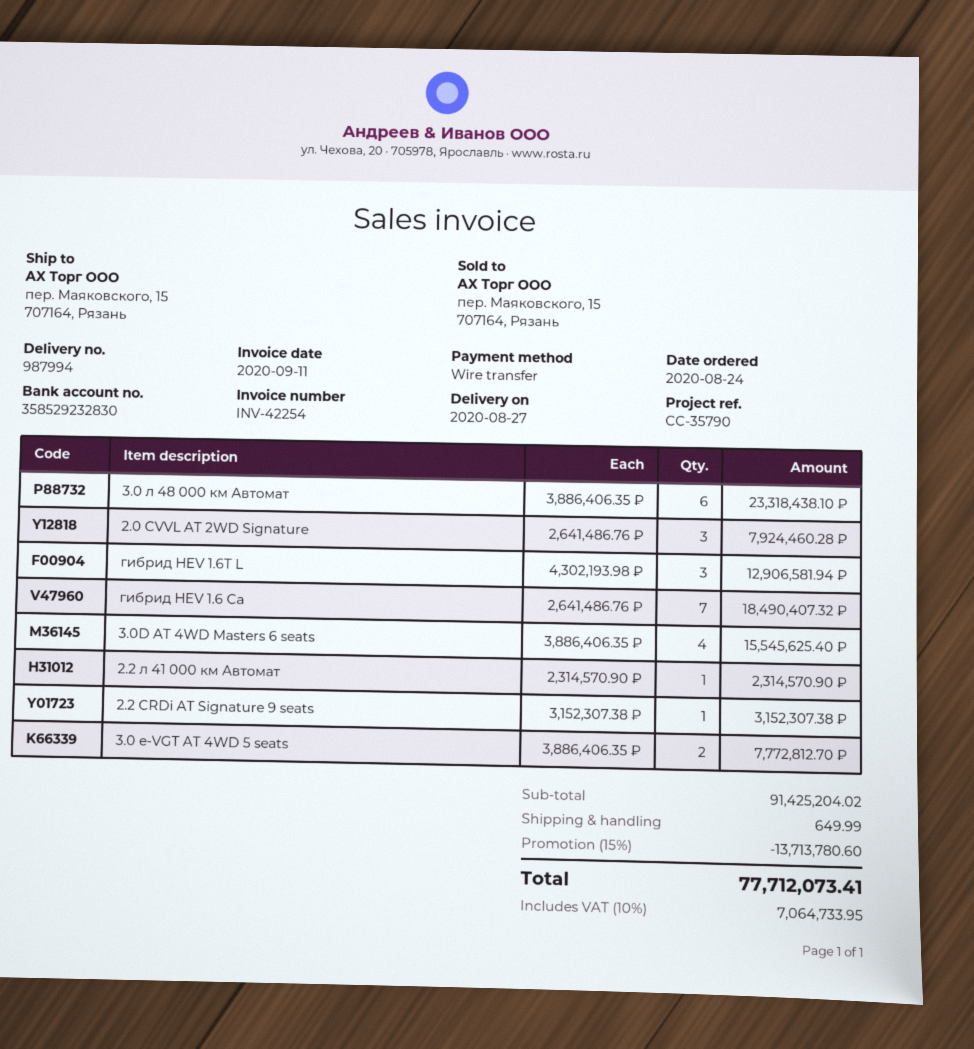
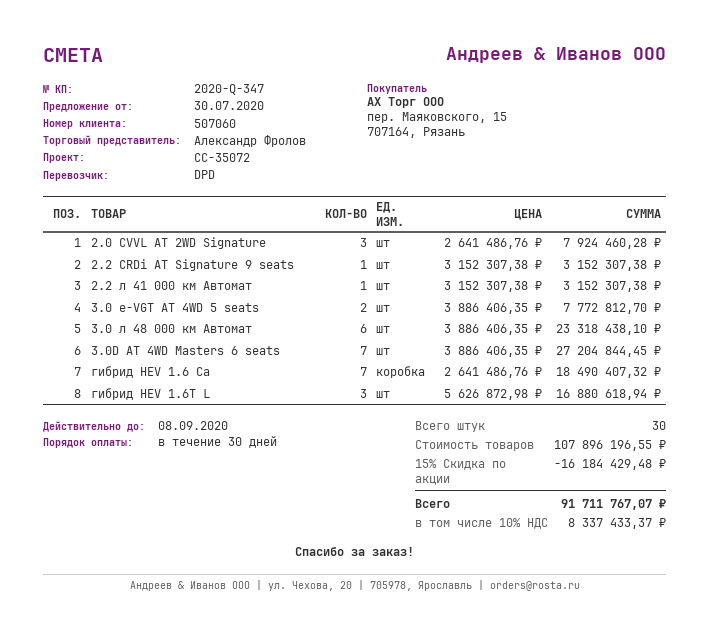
reference: CC-35790 -> CC-35072
гибрид HEV 1.6T L: 3 x 4302193.98 = 12906581.94 -> 3 x 5626872.98 = 16880618.94
3.0D AT 4WD Masters 6 seats: 4 x 3886406.35 = 15545625.40 -> 7 x 3886406.35 = 27204844.45
2.2 л 41 000 км Автомат: 1 x 2314570.90 = 2314570.90 -> 1 x 3152307.38 = 3152307.38
subtotal: 91425204.02 -> 107896196.55
discount: 15% = 13713780.60 -> 15% = 16184429.48
shipping: 649.99 -> none
tax: 10% = 7064733.95 -> 10% = 8337433.37
total: 77712073.41 -> 91711767.07

